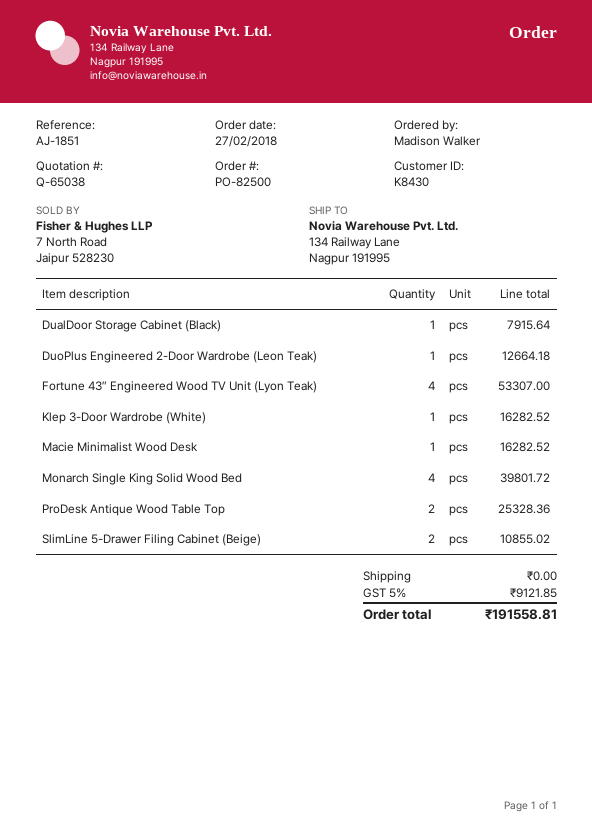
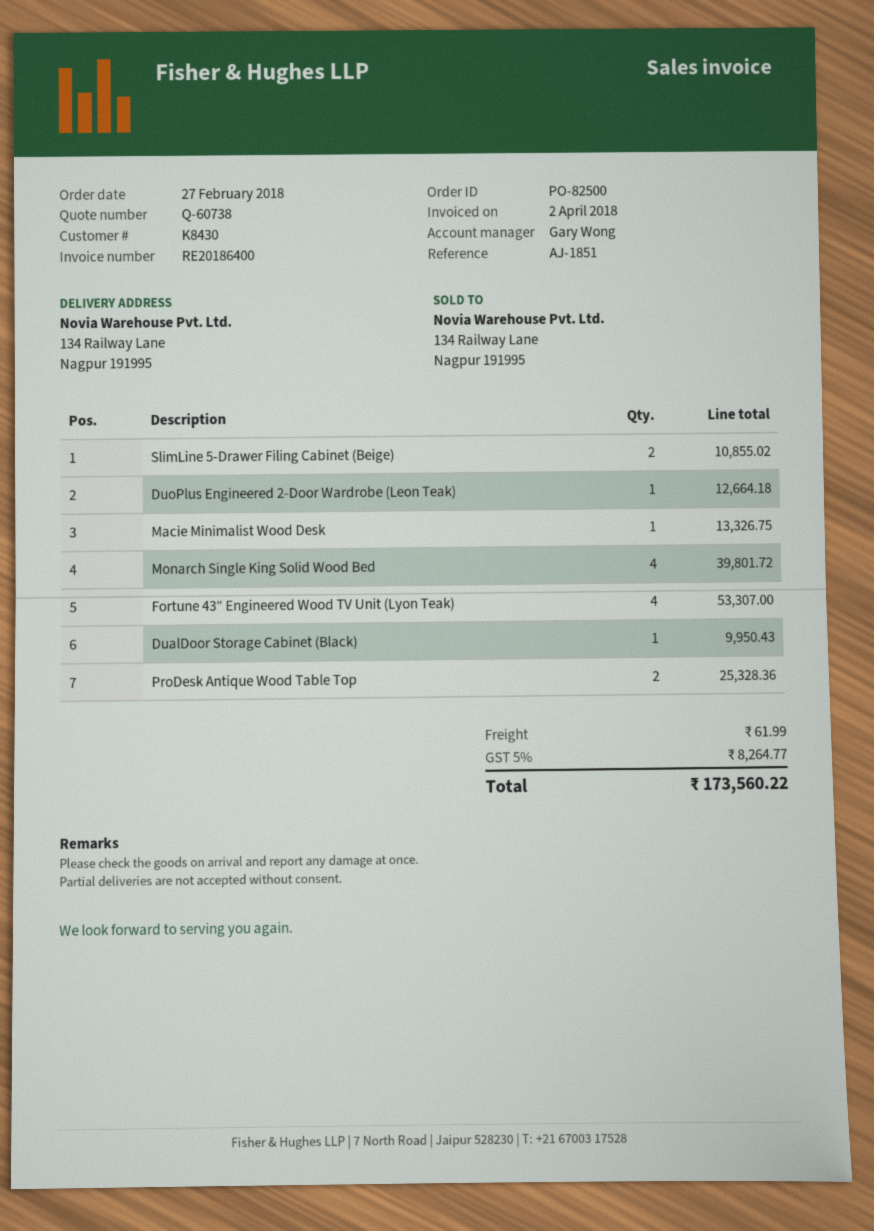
quote number: Q-65038 -> Q-60738
DualDoor Storage Cabinet (Black): 1 for 7915.64 -> 1 for 9950.43
Klep 3-Door Wardrobe (White): 1 for 16282.52 -> none
Macie Minimalist Wood Desk: 1 for 16282.52 -> 1 for 13326.75
shipping: 0.00 -> 61.99
tax: 5% = 9121.85 -> 5% = 8264.77
total: 191558.81 -> 173560.22

